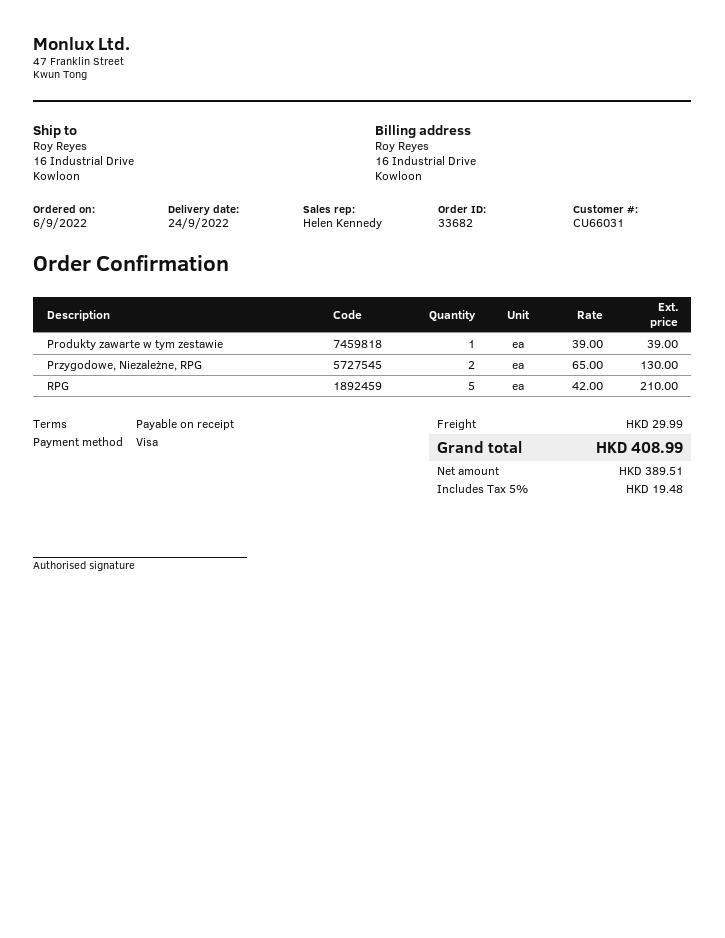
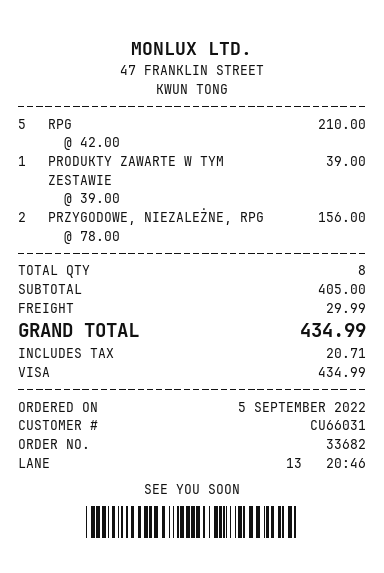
order date: 2022-09-06 -> 2022-09-05
Przygodowe, Niezależne, RPG: 2 x 65.00 = 130.00 -> 2 x 78.00 = 156.00
tax: 19.48 -> 20.71
total: 408.99 -> 434.99

